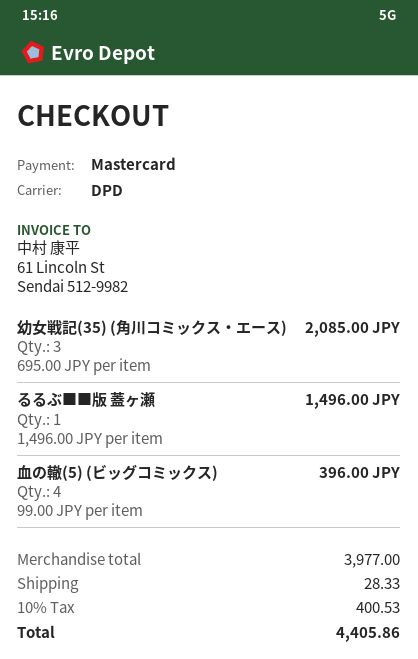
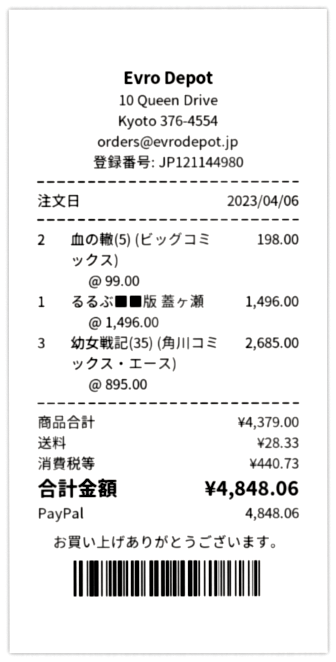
payment method: Mastercard -> PayPal
幼女戦記(35) (角川コミックス・エース): 3 x 695.00 = 2085.00 -> 3 x 895.00 = 2685.00
血の轍(5) (ビッグコミックス): 4 x 99.00 = 396.00 -> 2 x 99.00 = 198.00
subtotal: 3977.00 -> 4379.00
tax: 400.53 -> 440.73
total: 4405.86 -> 4848.06

